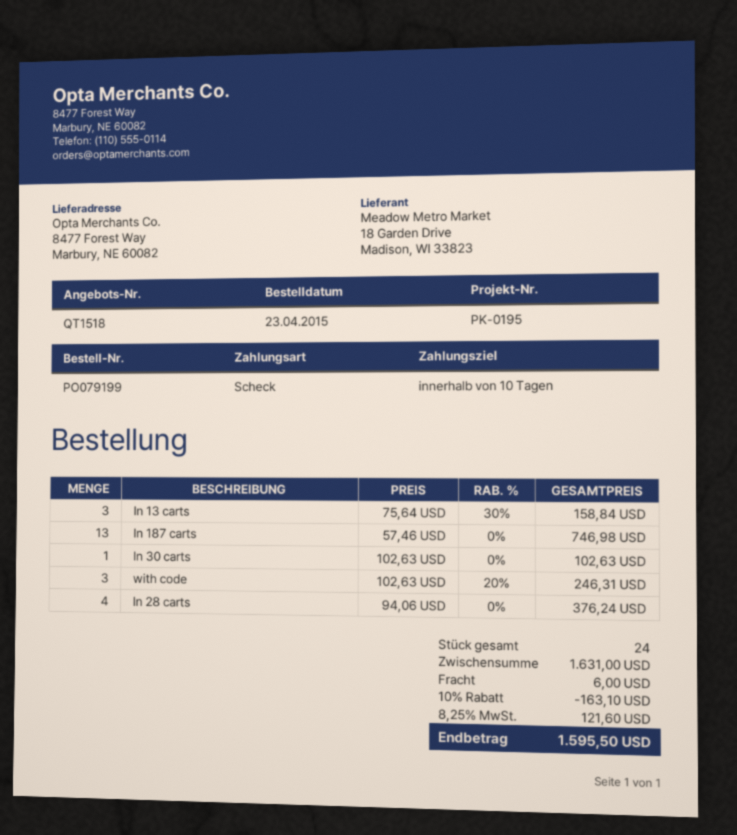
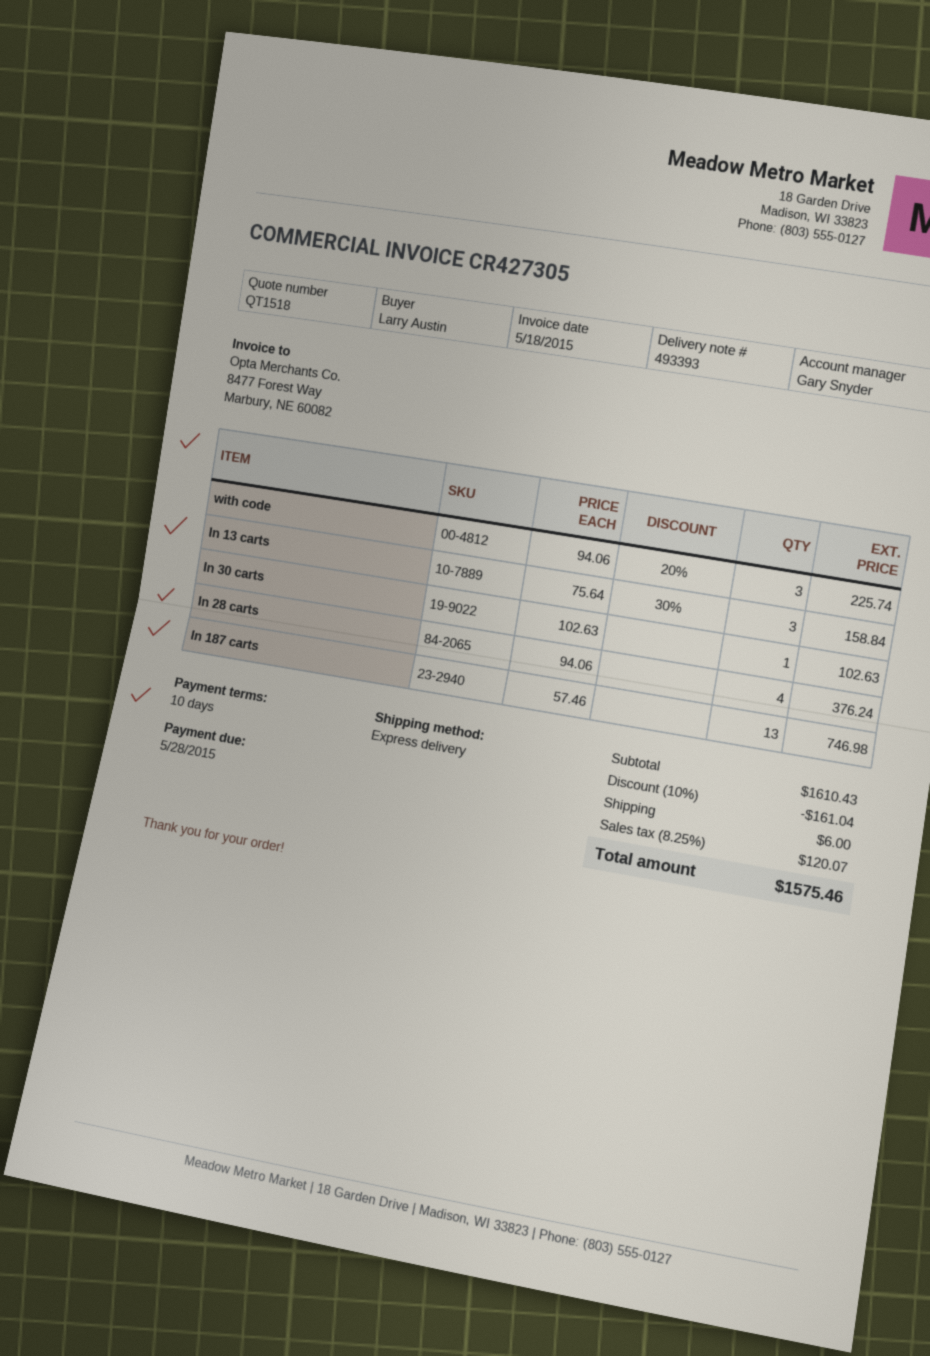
with code: 3 x 102.63 - 20% = 246.31 -> 3 x 94.06 - 20% = 225.74
subtotal: 1631.00 -> 1610.43
discount: 10% = 163.10 -> 10% = 161.04
tax: 8.25% = 121.60 -> 8.25% = 120.07
total: 1595.50 -> 1575.46

